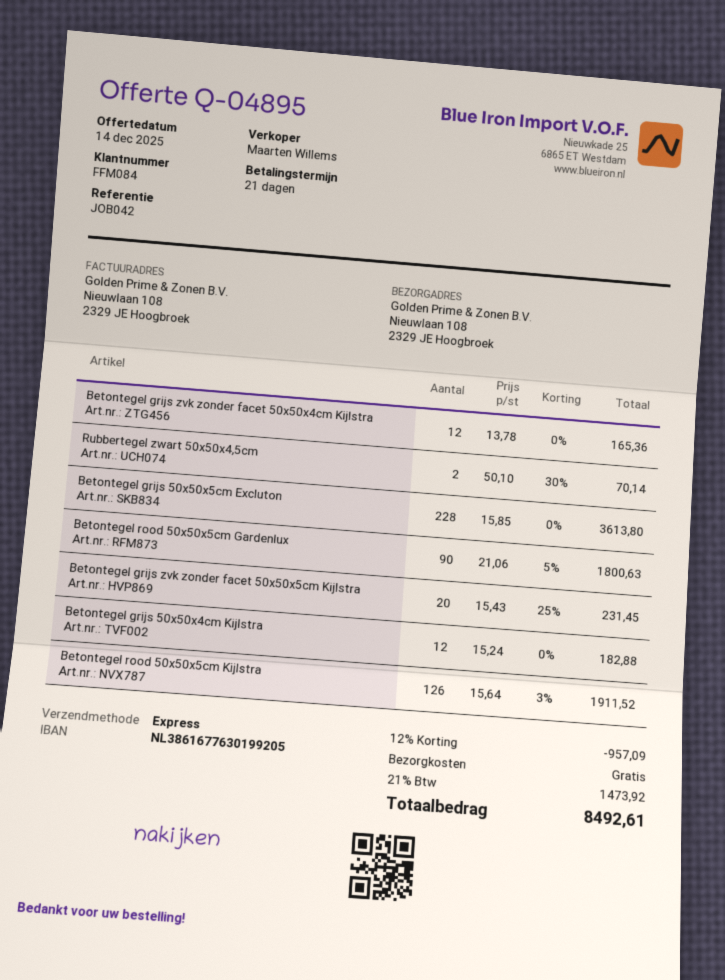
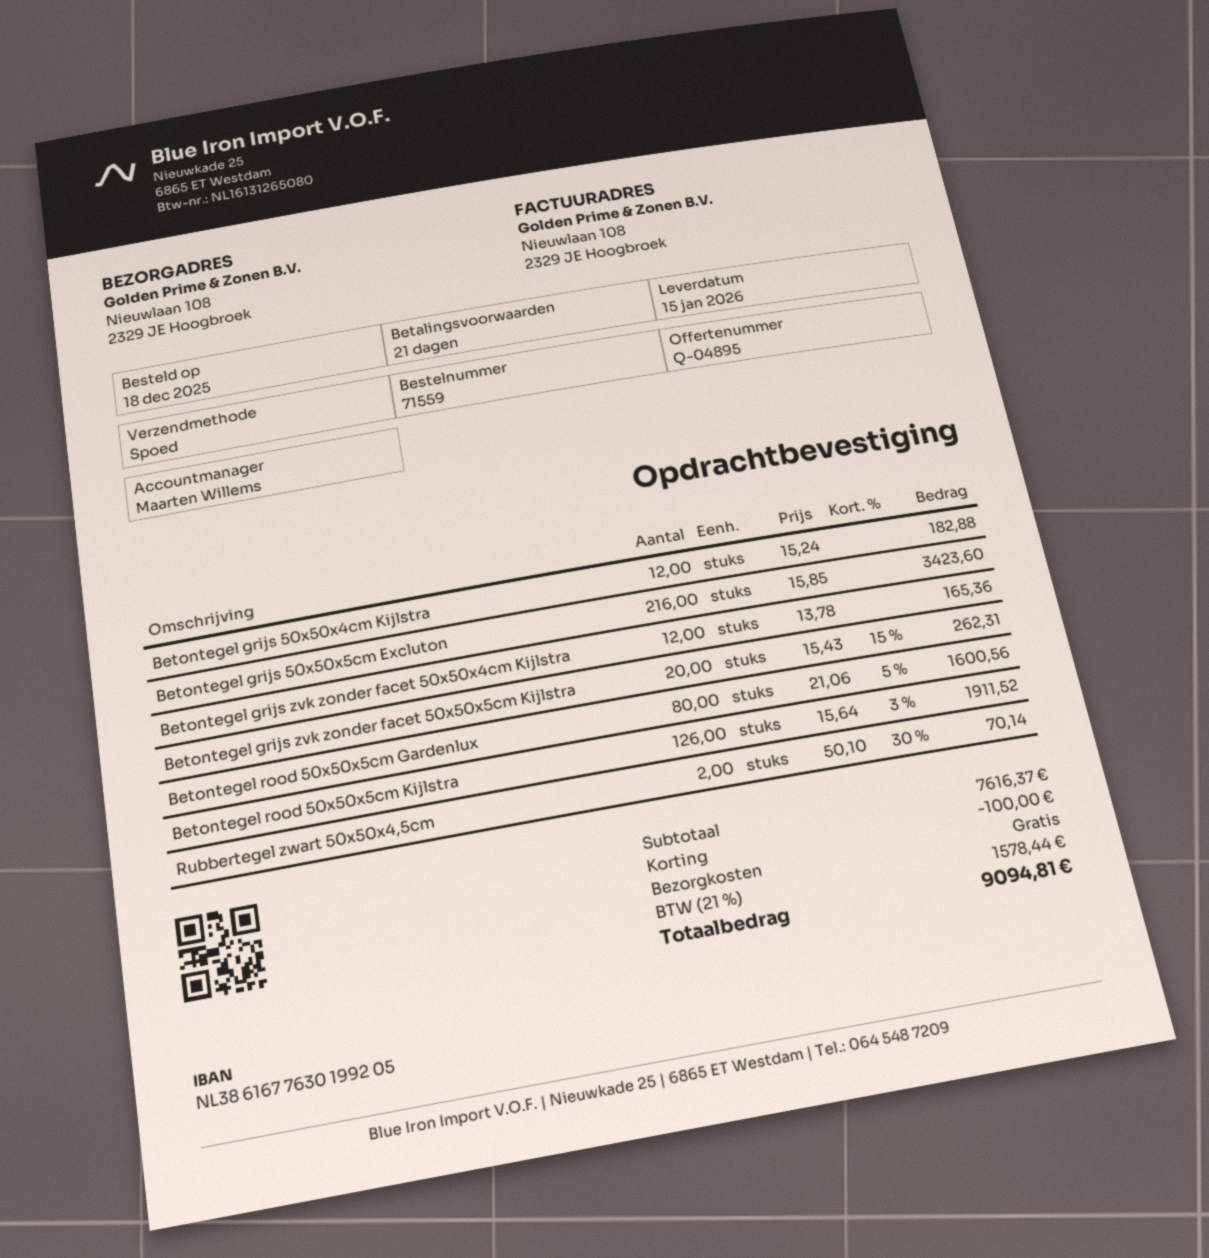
Betontegel grijs 50x50x5cm Excluton: 228 x 15.85 = 3613.80 -> 216 x 15.85 = 3423.60
Betontegel rood 50x50x5cm Gardenlux: 90 x 21.06 - 5% = 1800.63 -> 80 x 21.06 - 5% = 1600.56
Betontegel grijs zvk zonder facet 50x50x5cm Kijlstra: 20 x 15.43 - 25% = 231.45 -> 20 x 15.43 - 15% = 262.31
discount: 957.09 -> 100.00
tax: 21% = 1473.92 -> 21% = 1578.44
total: 8492.61 -> 9094.81

